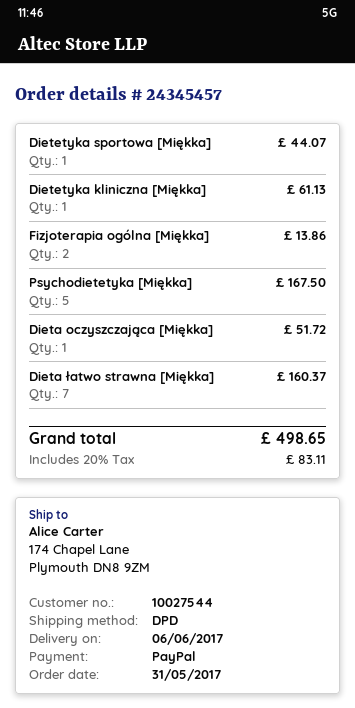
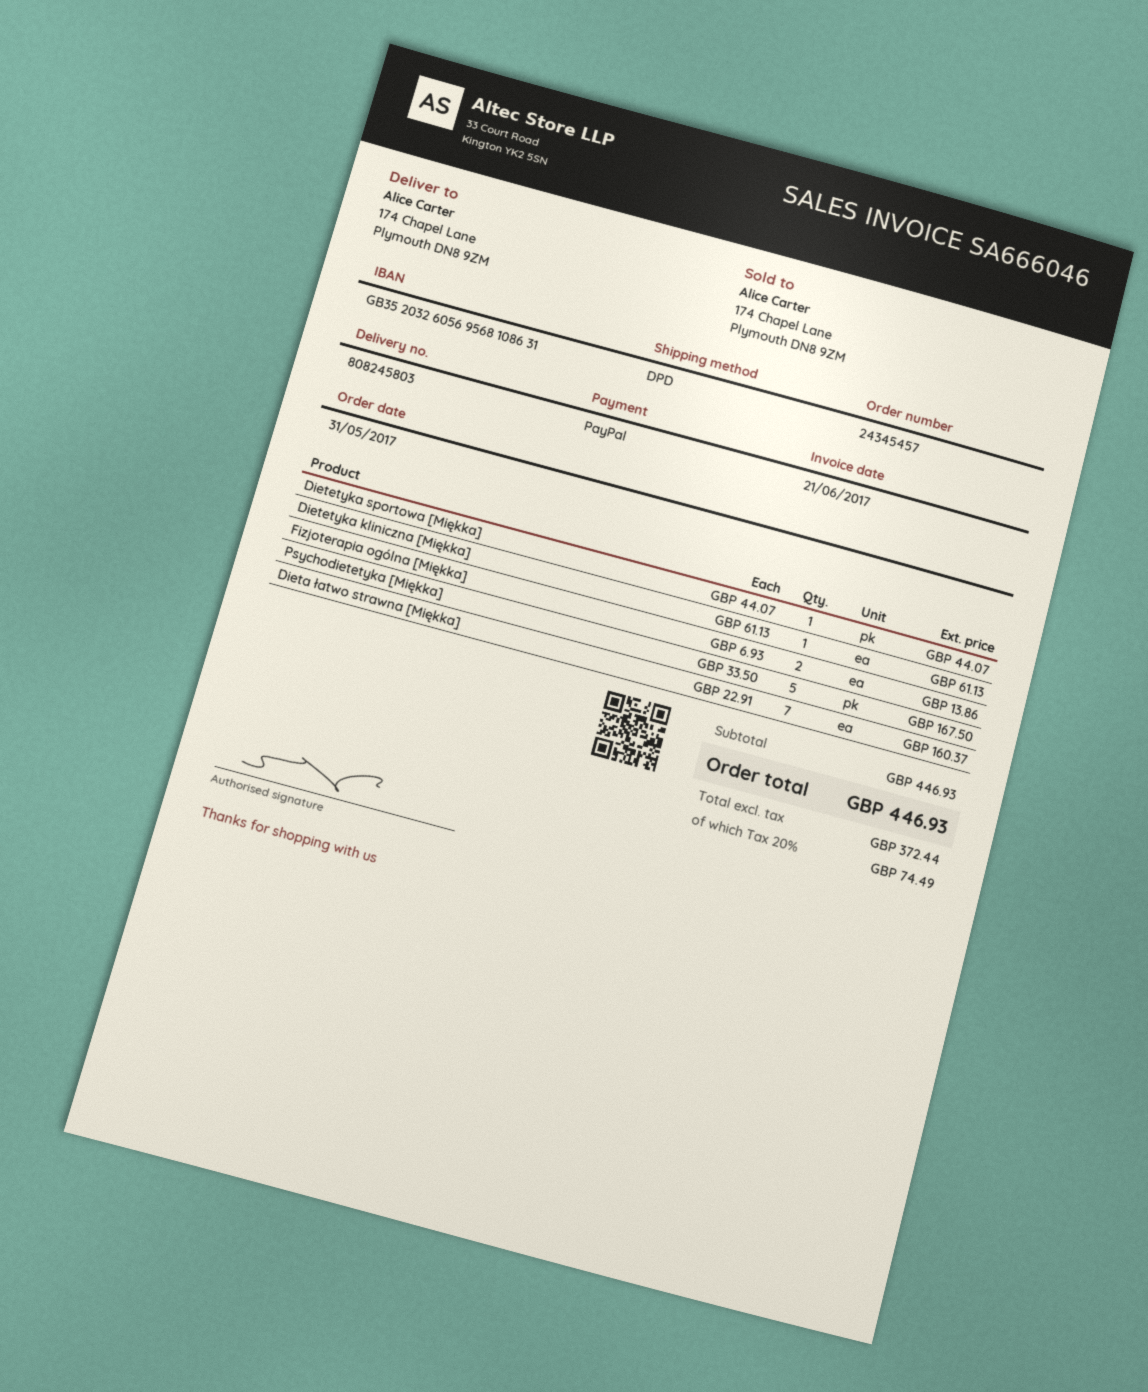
Dieta oczyszczająca [Miękka]: 1 for 51.72 -> none
tax: 20% = 83.11 -> 20% = 74.49
total: 498.65 -> 446.93

